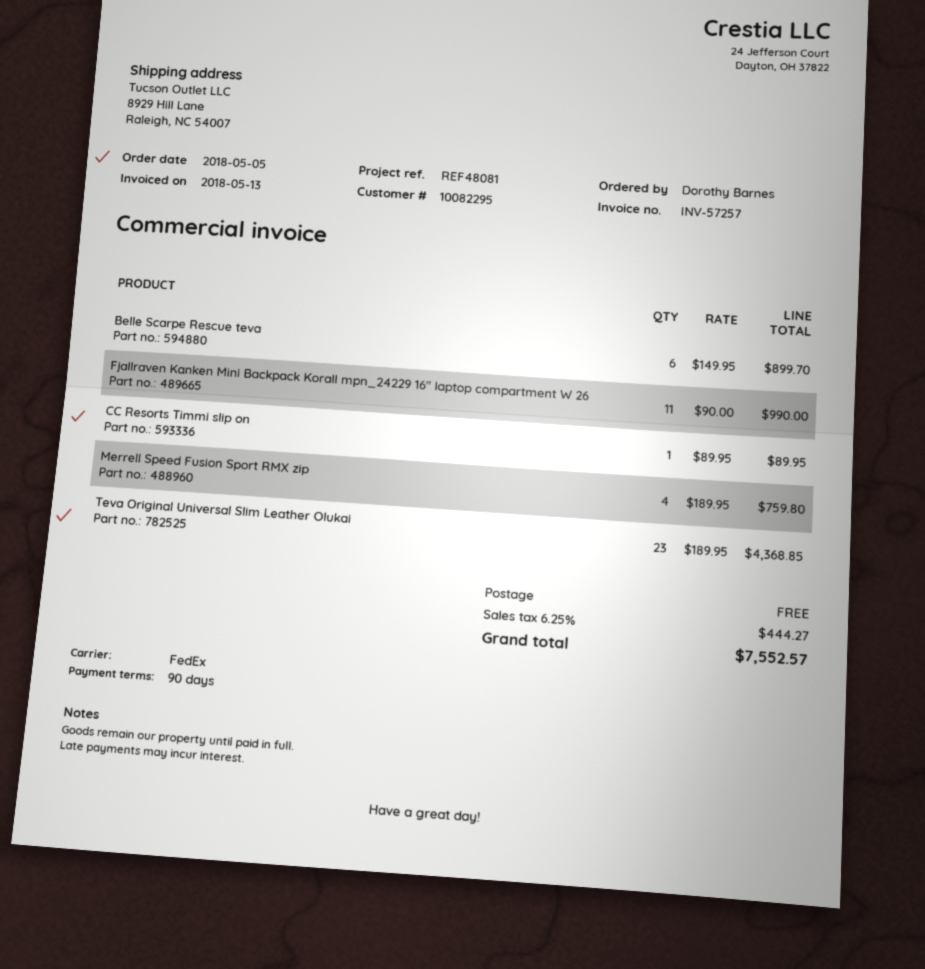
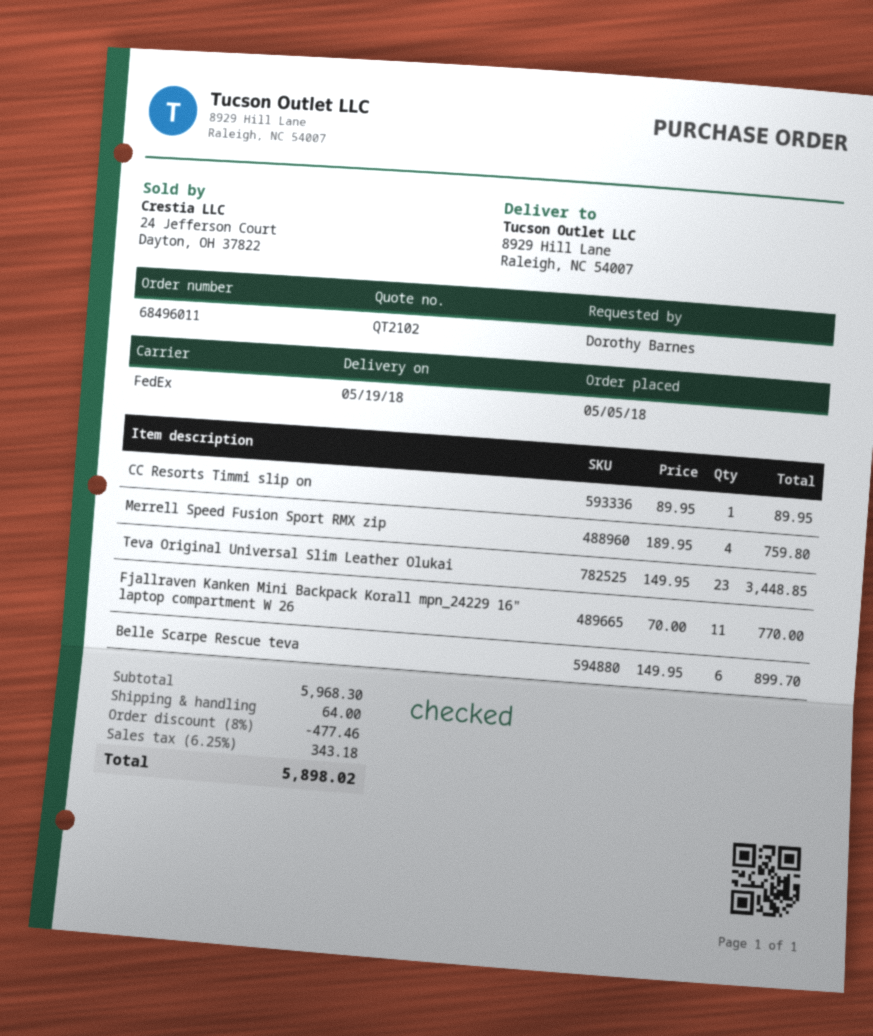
Fjallraven Kanken Mini Backpack Korall mpn_24229 16" laptop compartment W 26: 11 x 90.00 = 990.00 -> 11 x 70.00 = 770.00
Teva Original Universal Slim Leather Olukai: 23 x 189.95 = 4368.85 -> 23 x 149.95 = 3448.85
discount: none -> 8% = 477.46
shipping: 0.00 -> 64.00
tax: 6.25% = 444.27 -> 6.25% = 343.18
total: 7552.57 -> 5898.02

